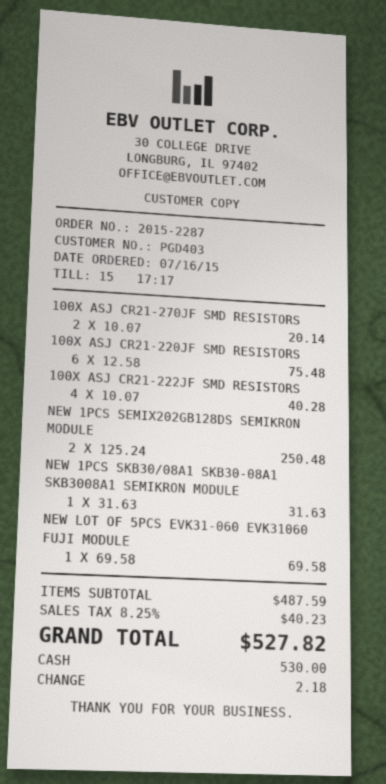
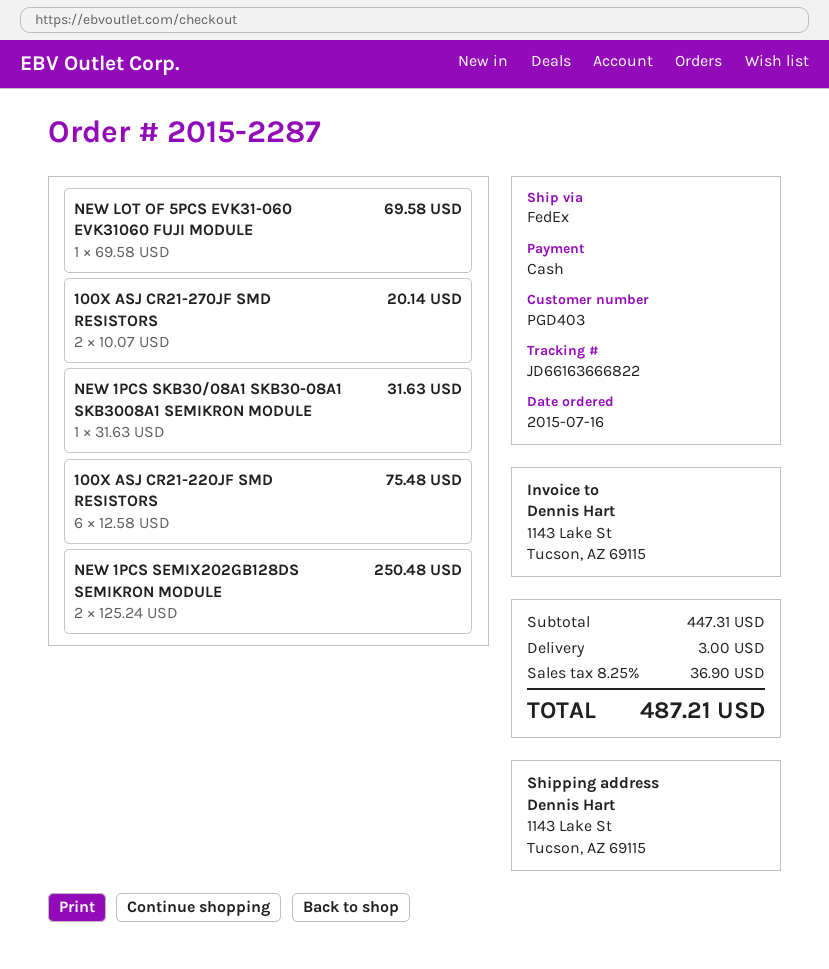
100X ASJ CR21-222JF SMD RESISTORS: 4 x 10.07 = 40.28 -> none
subtotal: 487.59 -> 447.31
shipping: none -> 3.00
tax: 8.25% = 40.23 -> 8.25% = 36.90
total: 527.82 -> 487.21

